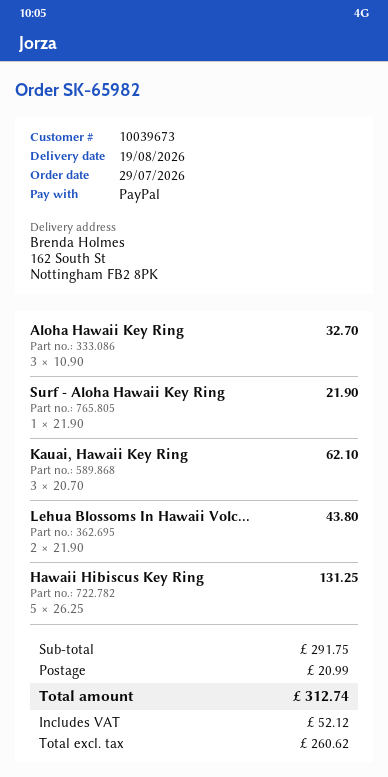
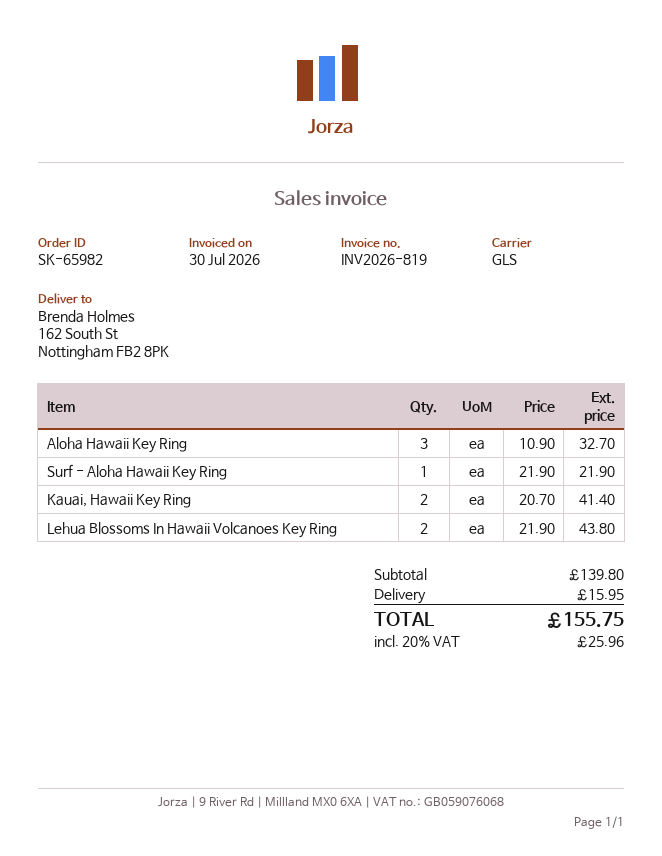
Kauai, Hawaii Key Ring: 3 x 20.70 = 62.10 -> 2 x 20.70 = 41.40
Hawaii Hibiscus Key Ring: 5 x 26.25 = 131.25 -> none
subtotal: 291.75 -> 139.80
shipping: 20.99 -> 15.95
tax: 52.12 -> 25.96
total: 312.74 -> 155.75

